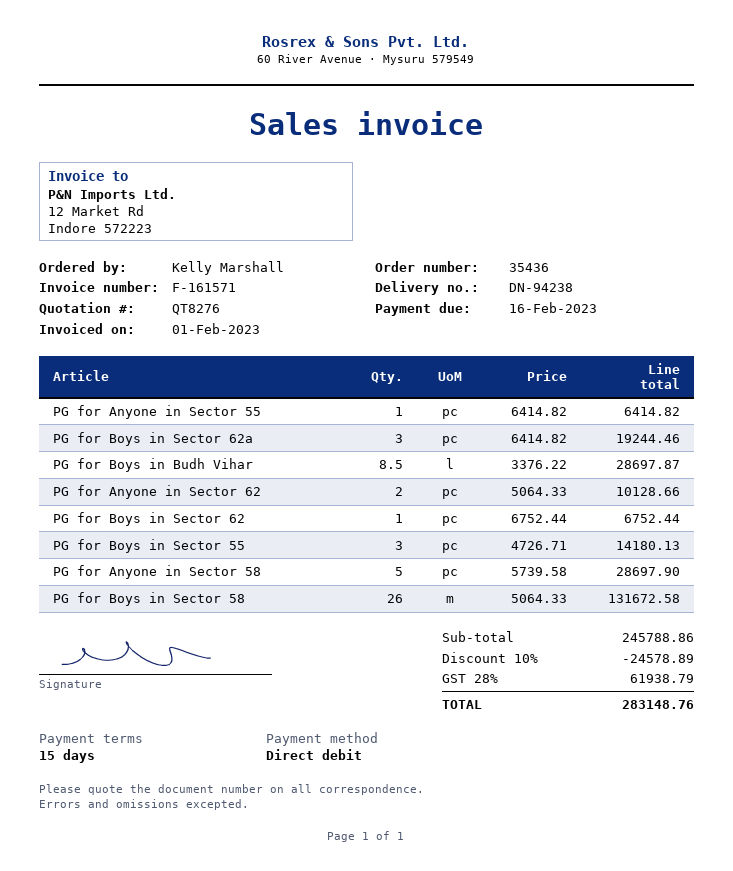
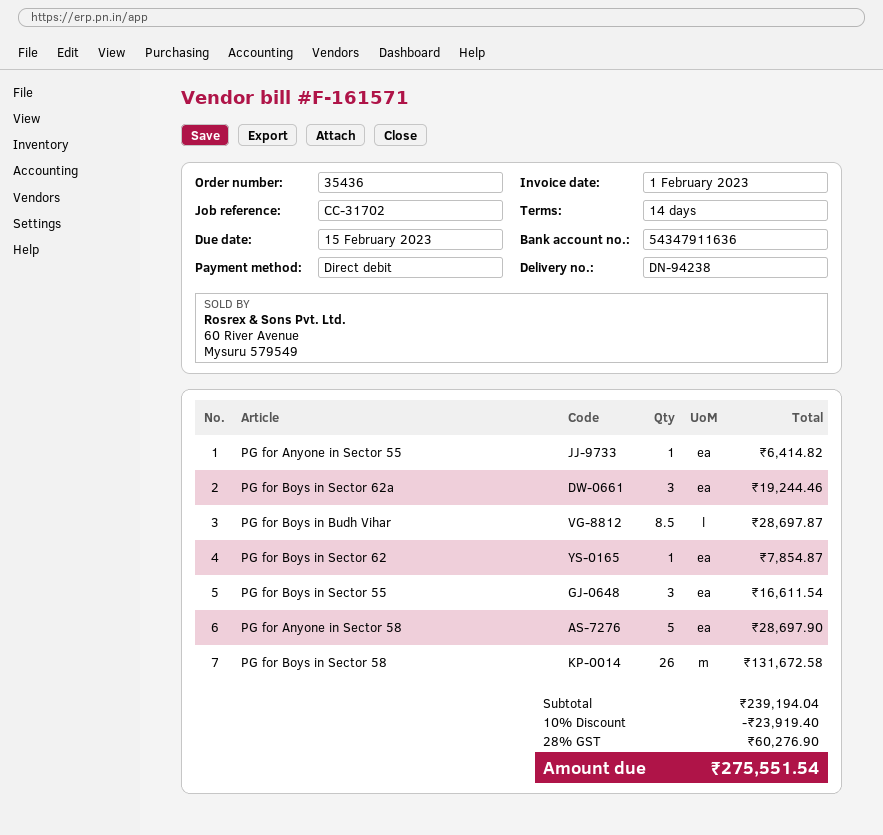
payment terms: 15 days -> 14 days
due date: 2023-02-16 -> 2023-02-15
PG for Anyone in Sector 62: 2 for 10128.66 -> none
PG for Boys in Sector 62: 1 for 6752.44 -> 1 for 7854.87
PG for Boys in Sector 55: 3 for 14180.13 -> 3 for 16611.54
subtotal: 245788.86 -> 239194.04
discount: 10% = 24578.89 -> 10% = 23919.40
tax: 28% = 61938.79 -> 28% = 60276.90
total: 283148.76 -> 275551.54

